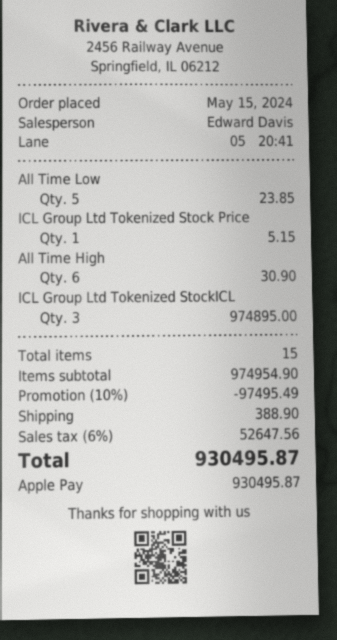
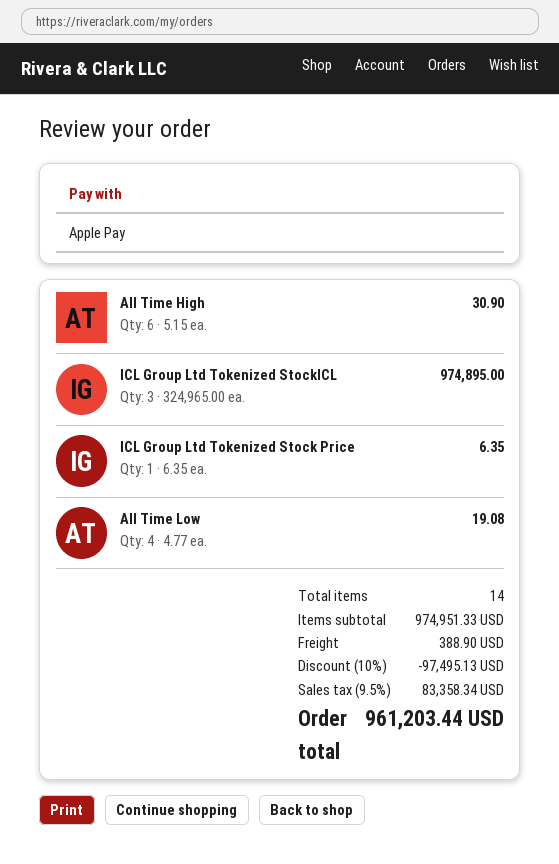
All Time Low: 5 for 23.85 -> 4 for 19.08
ICL Group Ltd Tokenized Stock Price: 1 for 5.15 -> 1 for 6.35
total quantity: 15 -> 14
subtotal: 974954.90 -> 974951.33
discount: 10% = 97495.49 -> 10% = 97495.13
tax: 6% = 52647.56 -> 9.5% = 83358.34
total: 930495.87 -> 961203.44

